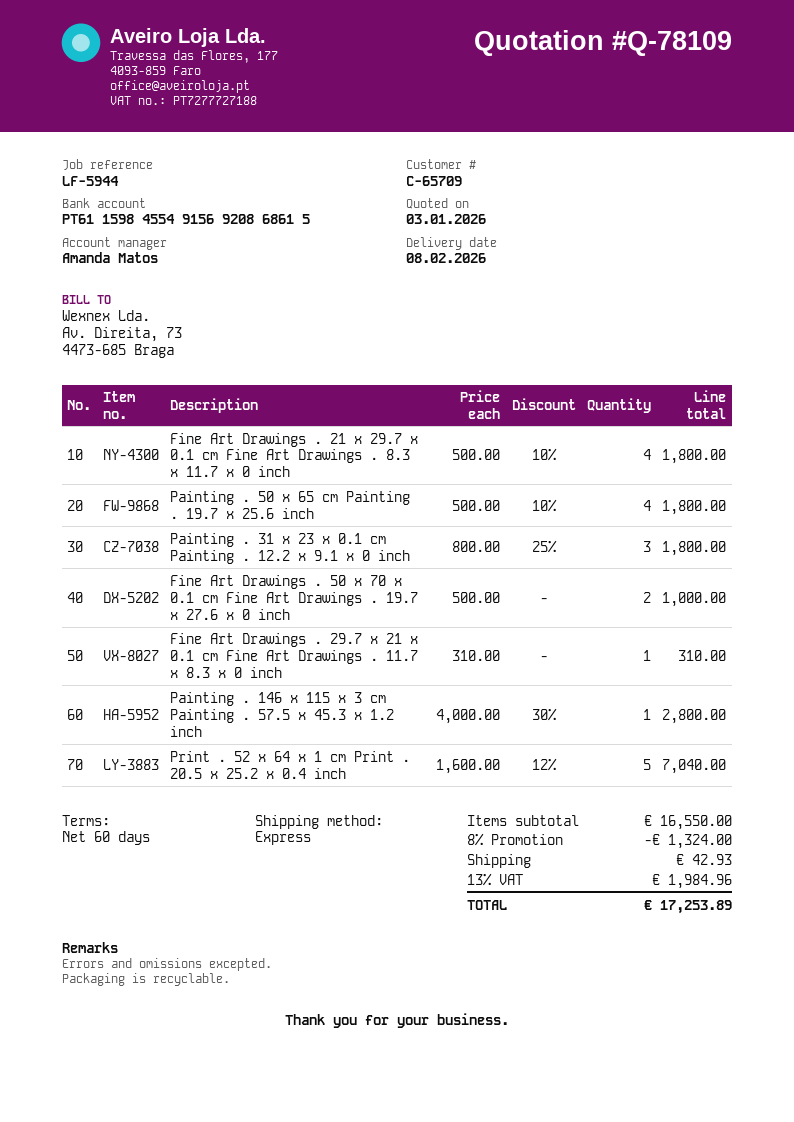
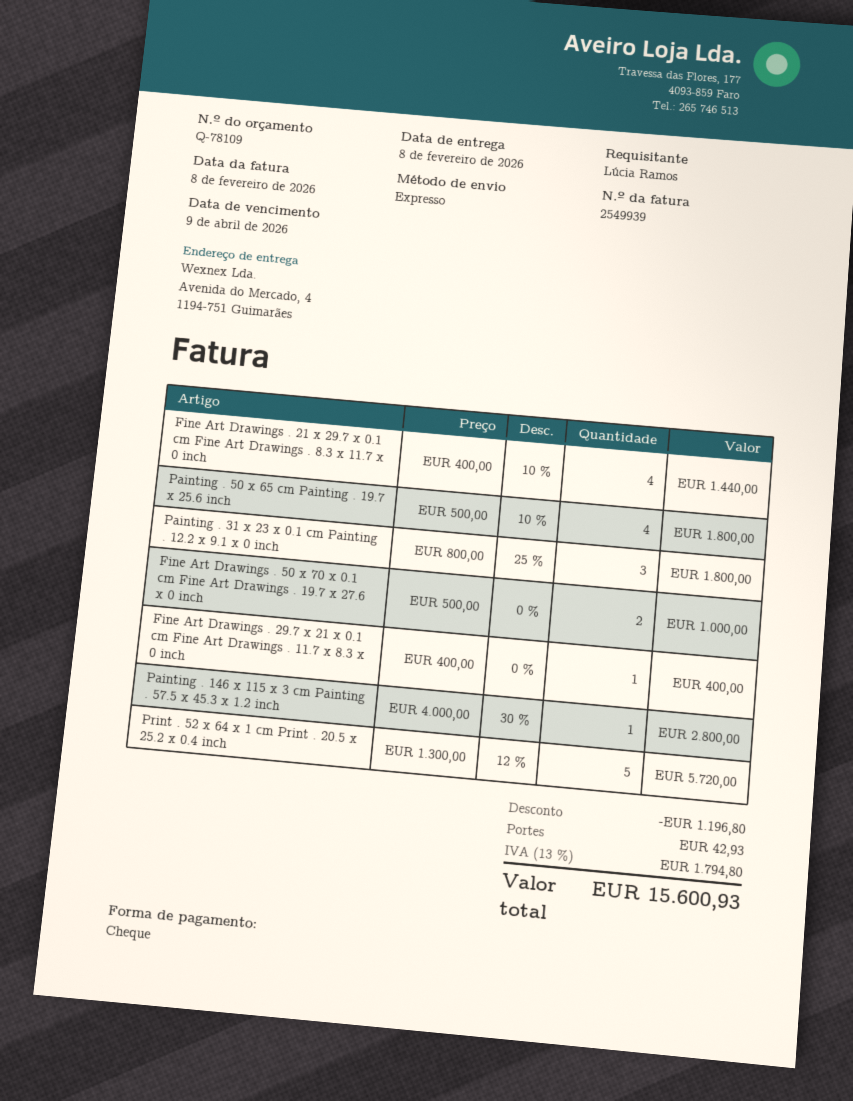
Fine Art Drawings . 21 x 29.7 x 0.1 cm Fine Art Drawings . 8.3 x 11.7 x 0 inch: 4 x 500.00 - 10% = 1800.00 -> 4 x 400.00 - 10% = 1440.00
Fine Art Drawings . 29.7 x 21 x 0.1 cm Fine Art Drawings . 11.7 x 8.3 x 0 inch: 1 x 310.00 = 310.00 -> 1 x 400.00 = 400.00
Print . 52 x 64 x 1 cm Print . 20.5 x 25.2 x 0.4 inch: 5 x 1600.00 - 12% = 7040.00 -> 5 x 1300.00 - 12% = 5720.00
discount: 1324.00 -> 1196.80
tax: 13% = 1984.96 -> 13% = 1794.80
total: 17253.89 -> 15600.93

